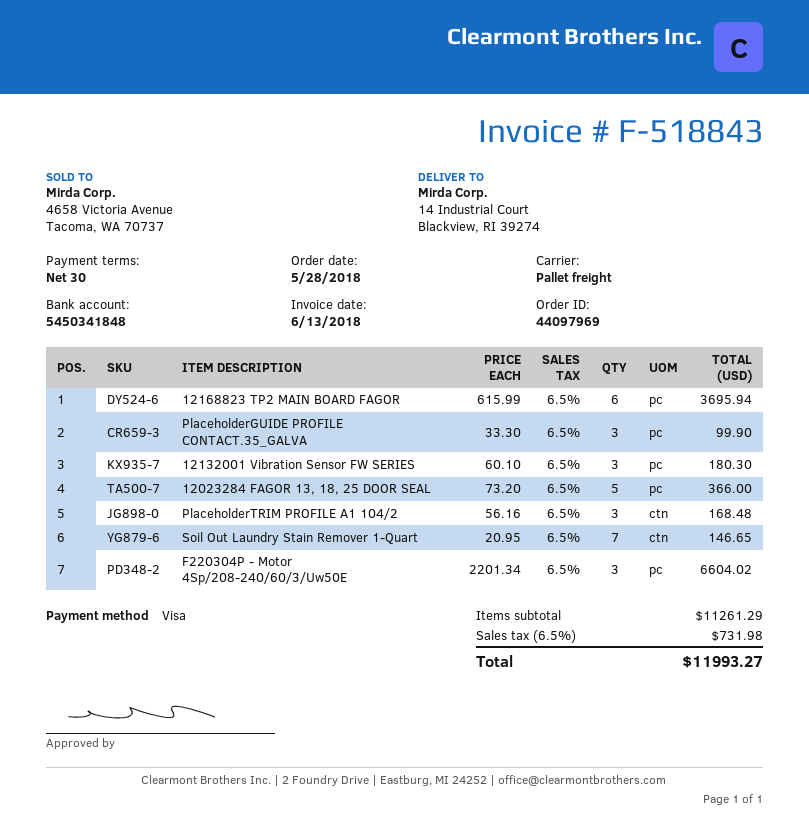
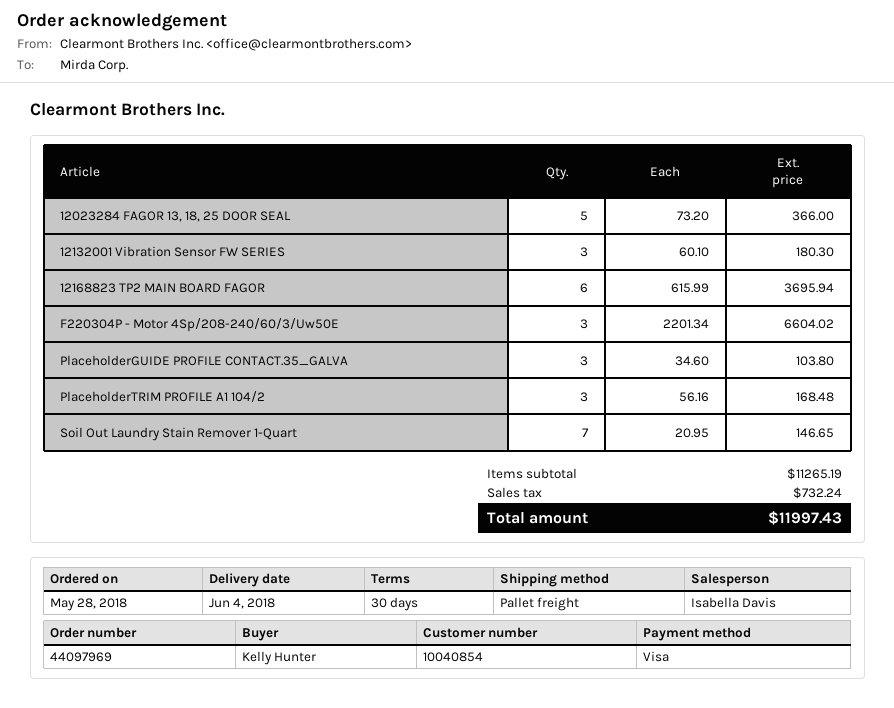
PlaceholderGUIDE PROFILE CONTACT.35_GALVA: 3 x 33.30 = 99.90 -> 3 x 34.60 = 103.80
subtotal: 11261.29 -> 11265.19
tax: 731.98 -> 732.24
total: 11993.27 -> 11997.43

